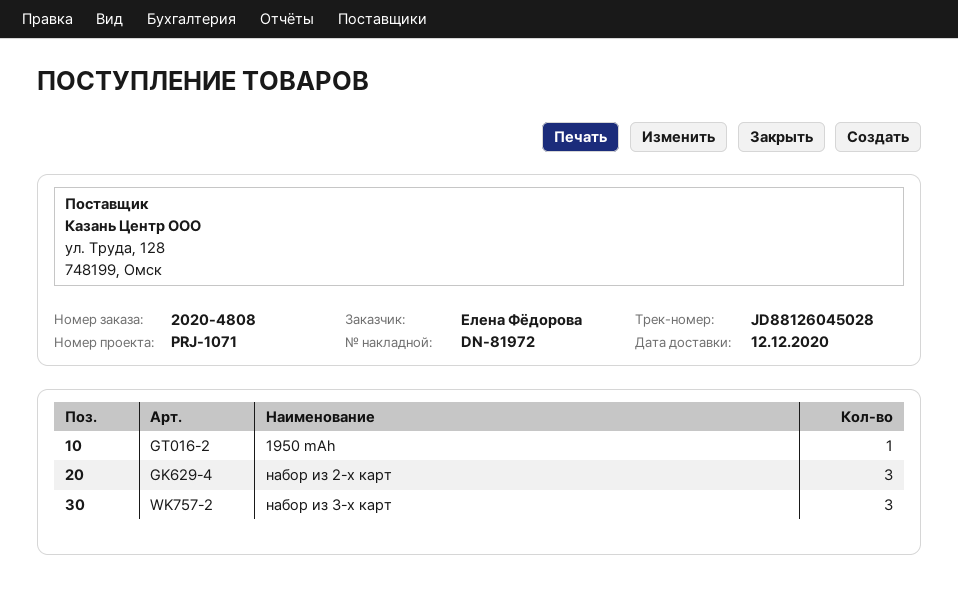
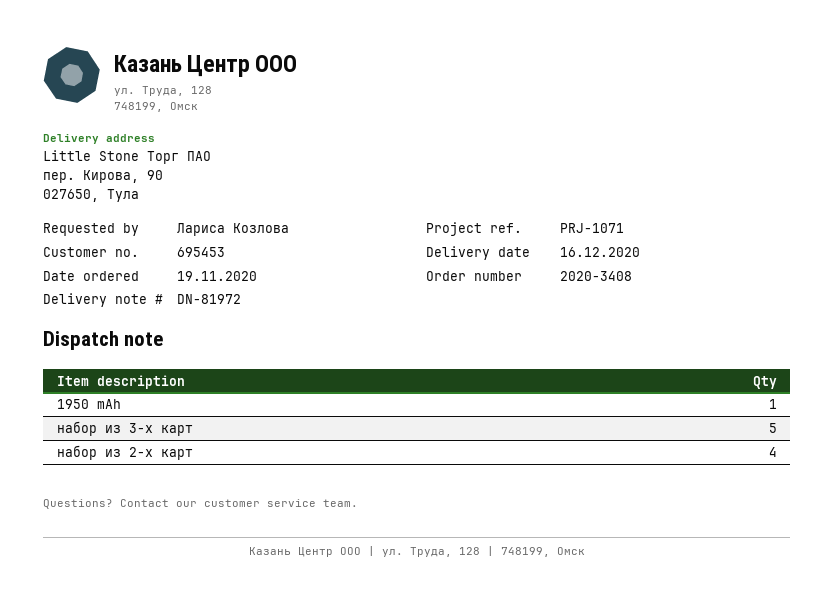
order number: 2020-4808 -> 2020-3408
delivery date: 2020-12-12 -> 2020-12-16
ordered by: Елена Фёдорова -> Лариса Козлова
набор из 2-х карт: 3 -> 4
набор из 3-х карт: 3 -> 5

